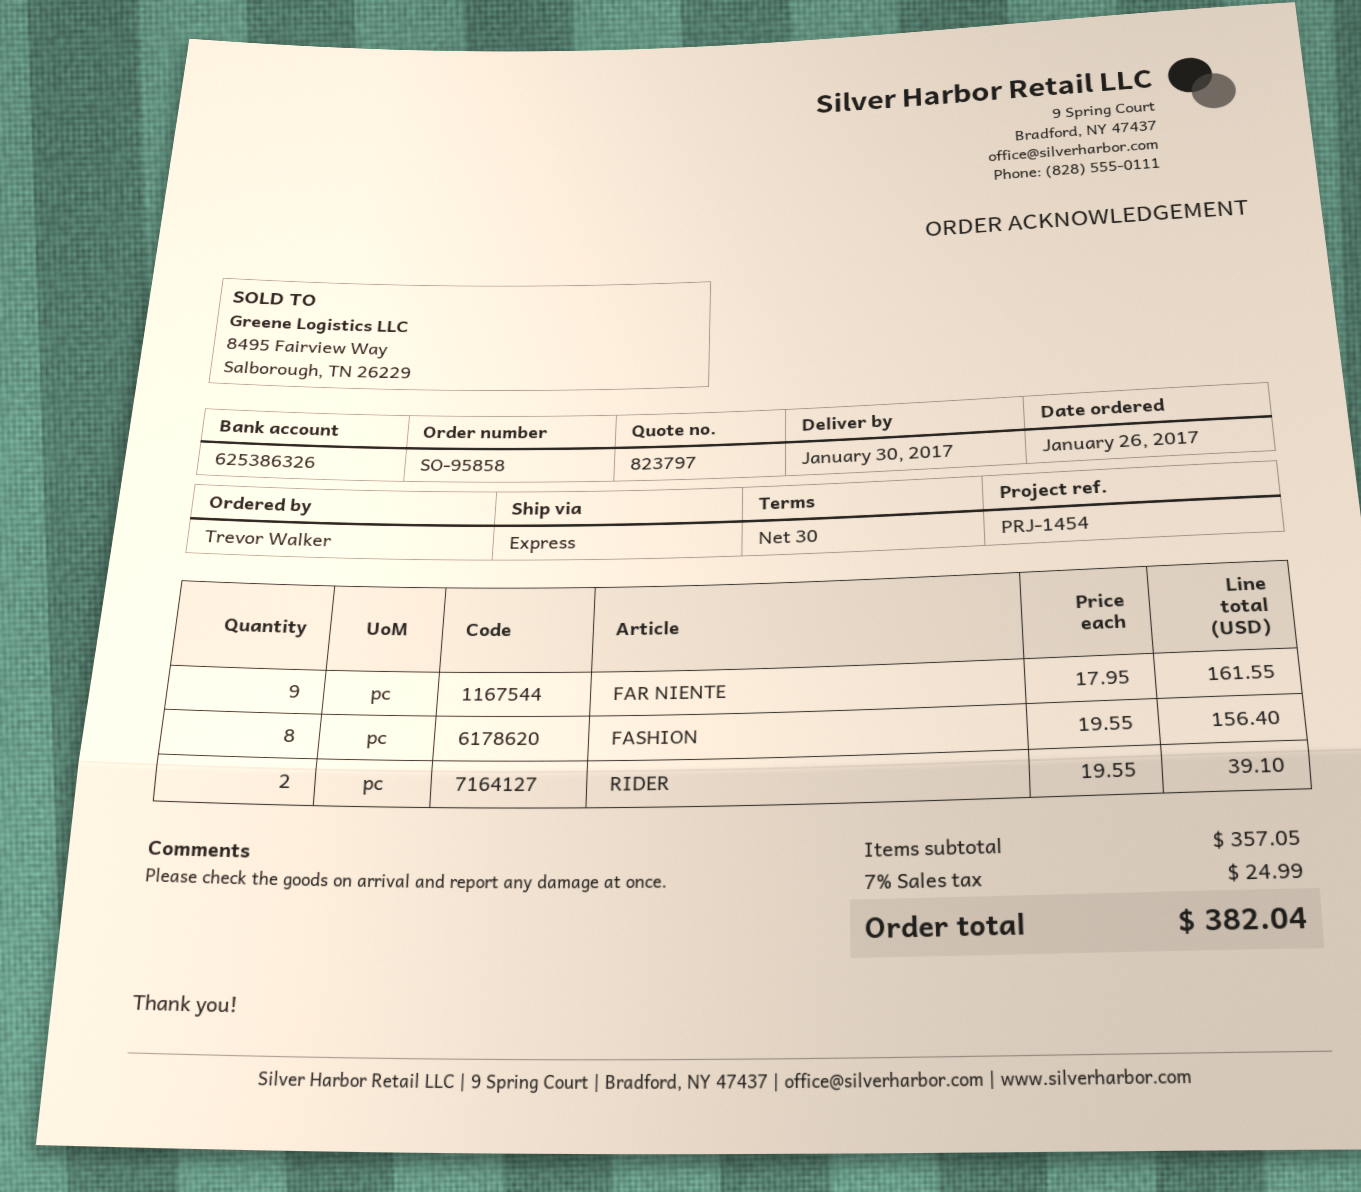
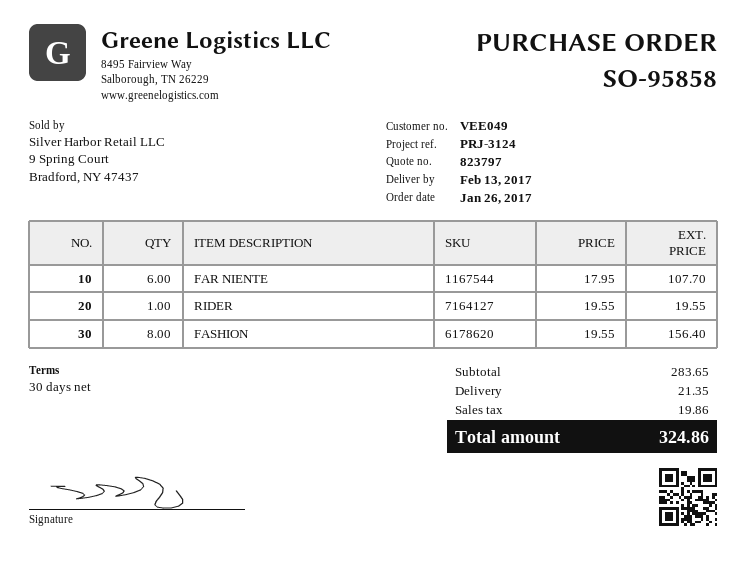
delivery date: 2017-01-30 -> 2017-02-13
reference: PRJ-1454 -> PRJ-3124
FAR NIENTE: 9 x 17.95 = 161.55 -> 6 x 17.95 = 107.70
RIDER: 2 x 19.55 = 39.10 -> 1 x 19.55 = 19.55
subtotal: 357.05 -> 283.65
shipping: none -> 21.35
tax: 24.99 -> 19.86
total: 382.04 -> 324.86

